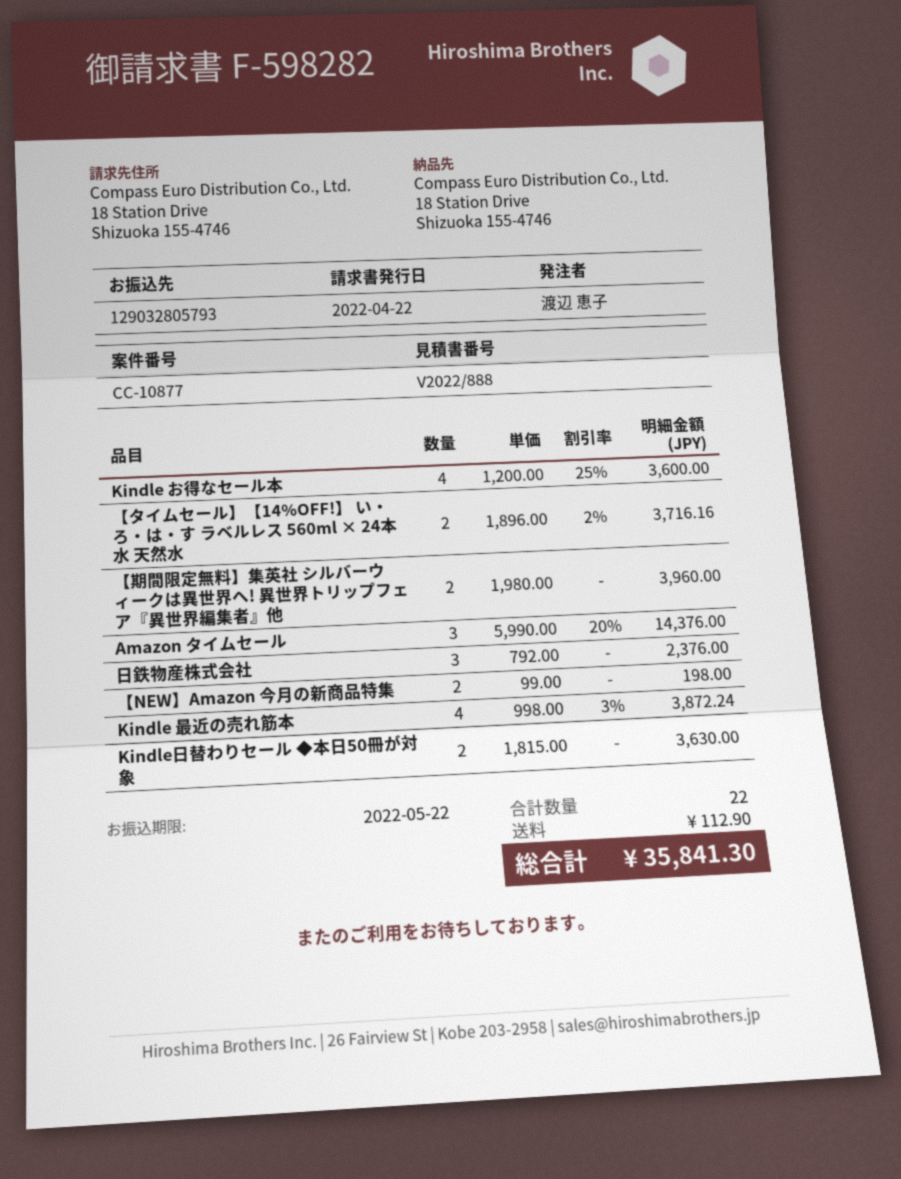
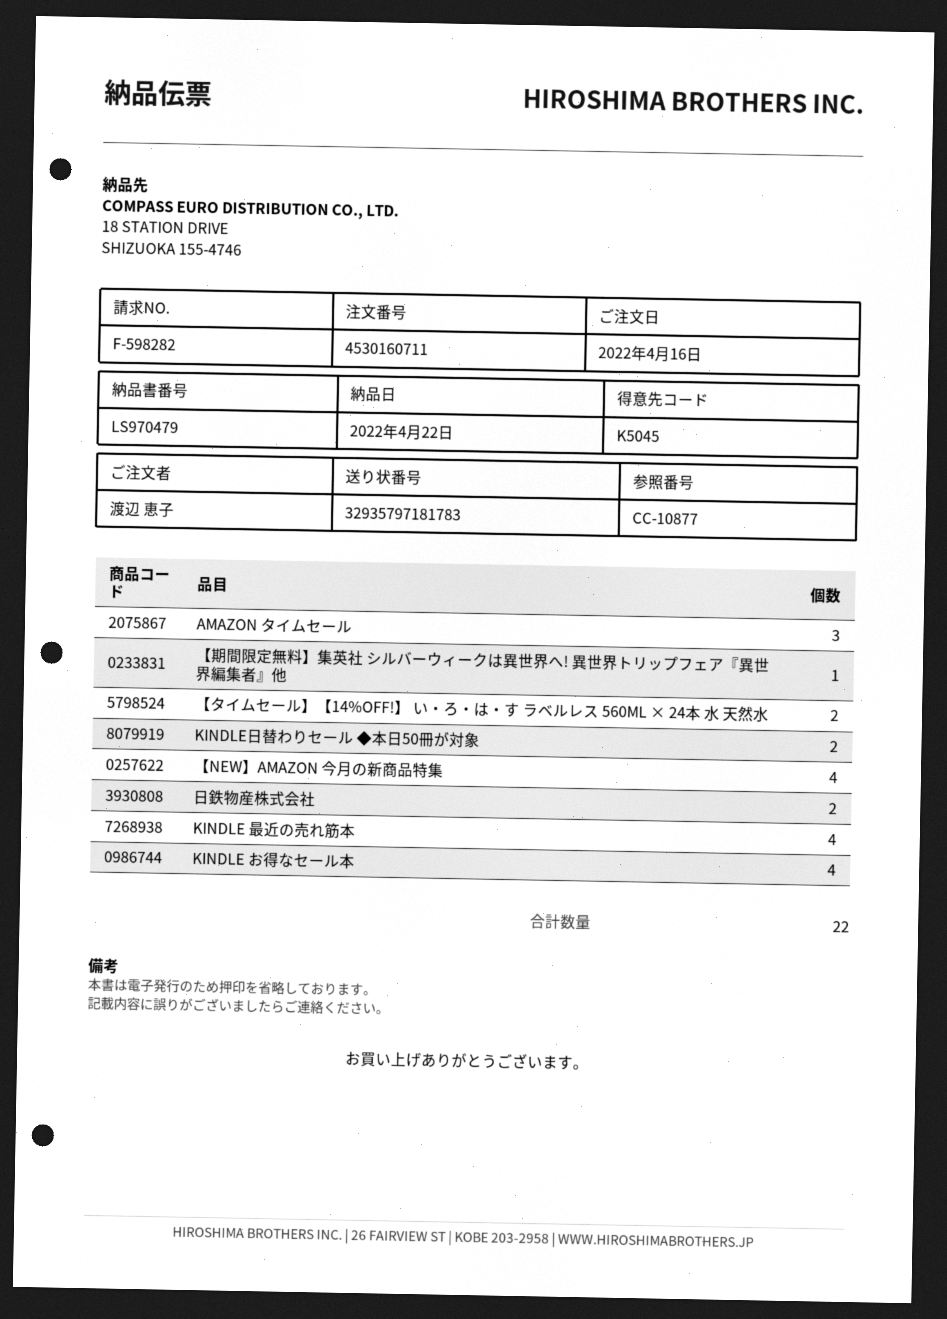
【期間限定無料】集英社 シルバーウィークは異世界へ! 異世界トリップフェア『異世界編集者』他: 2 -> 1
日鉄物産株式会社: 3 -> 2
【NEW】Amazon 今月の新商品特集: 2 -> 4

